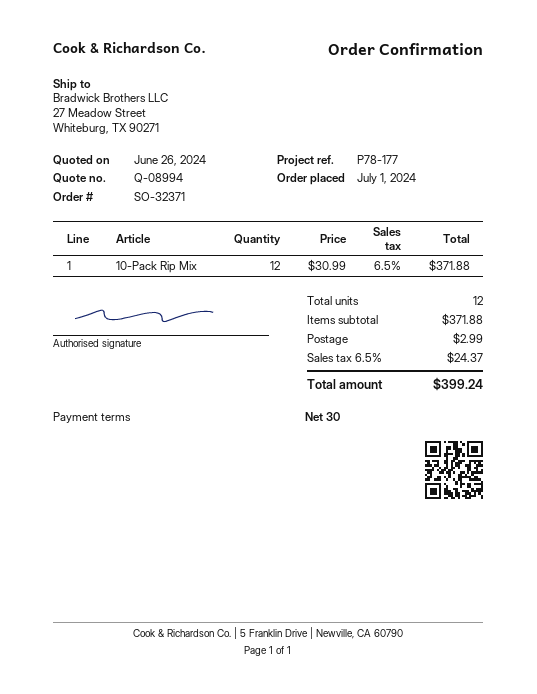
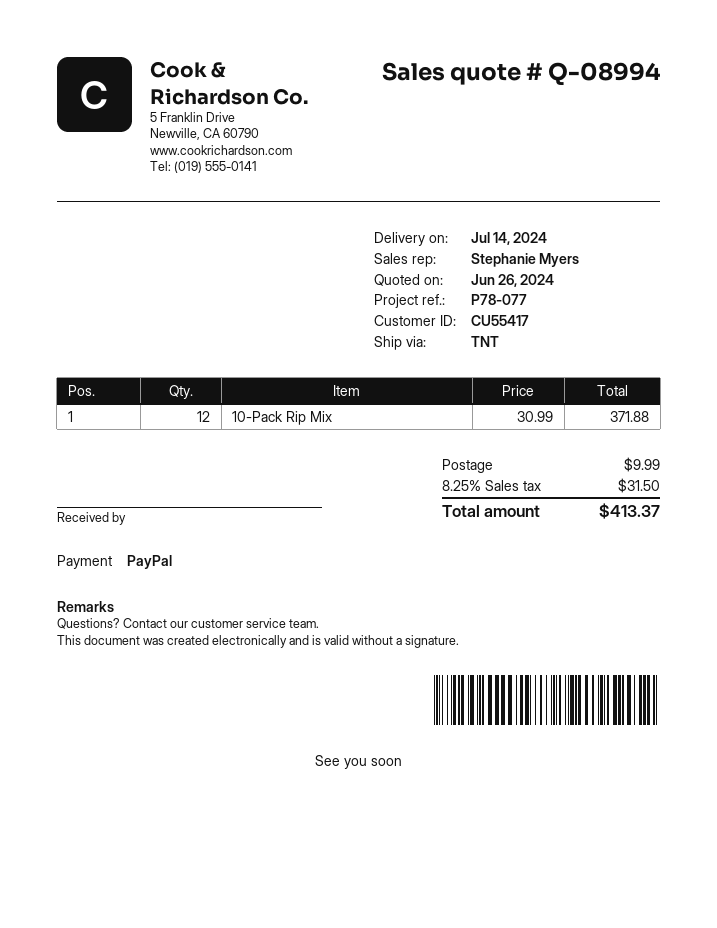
reference: P78-177 -> P78-077
shipping: 2.99 -> 9.99
tax: 6.5% = 24.37 -> 8.25% = 31.50
total: 399.24 -> 413.37

